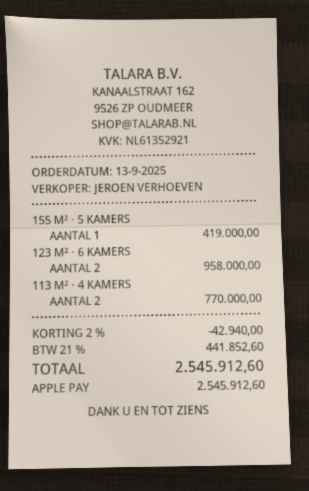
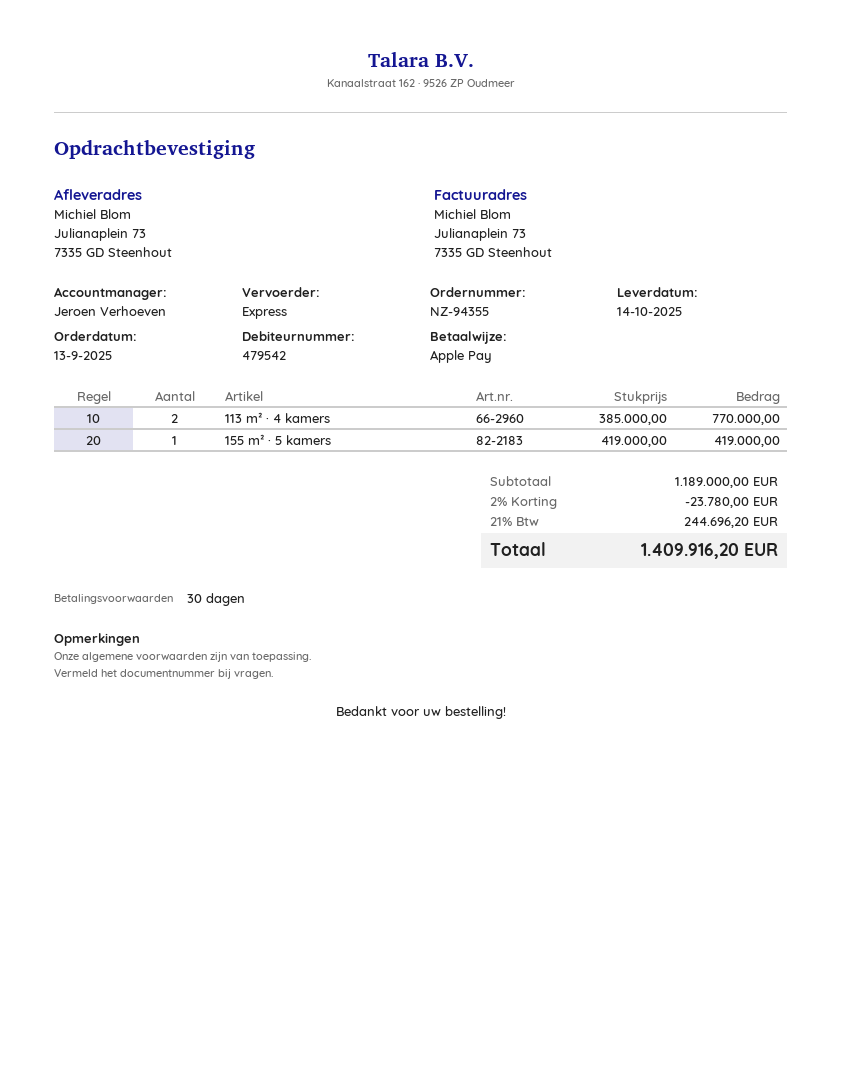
123 M² · 6 KAMERS: 2 for 958000.00 -> none
discount: 2% = 42940.00 -> 2% = 23780.00
tax: 21% = 441852.60 -> 21% = 244696.20
total: 2545912.60 -> 1409916.20

